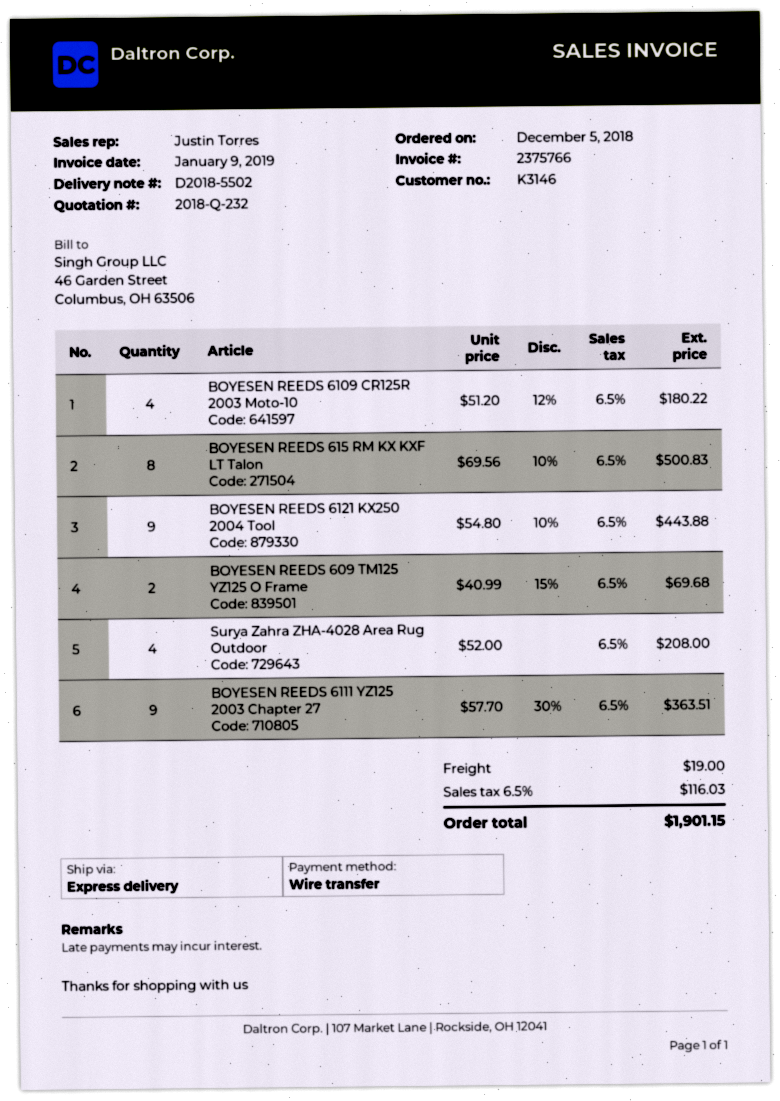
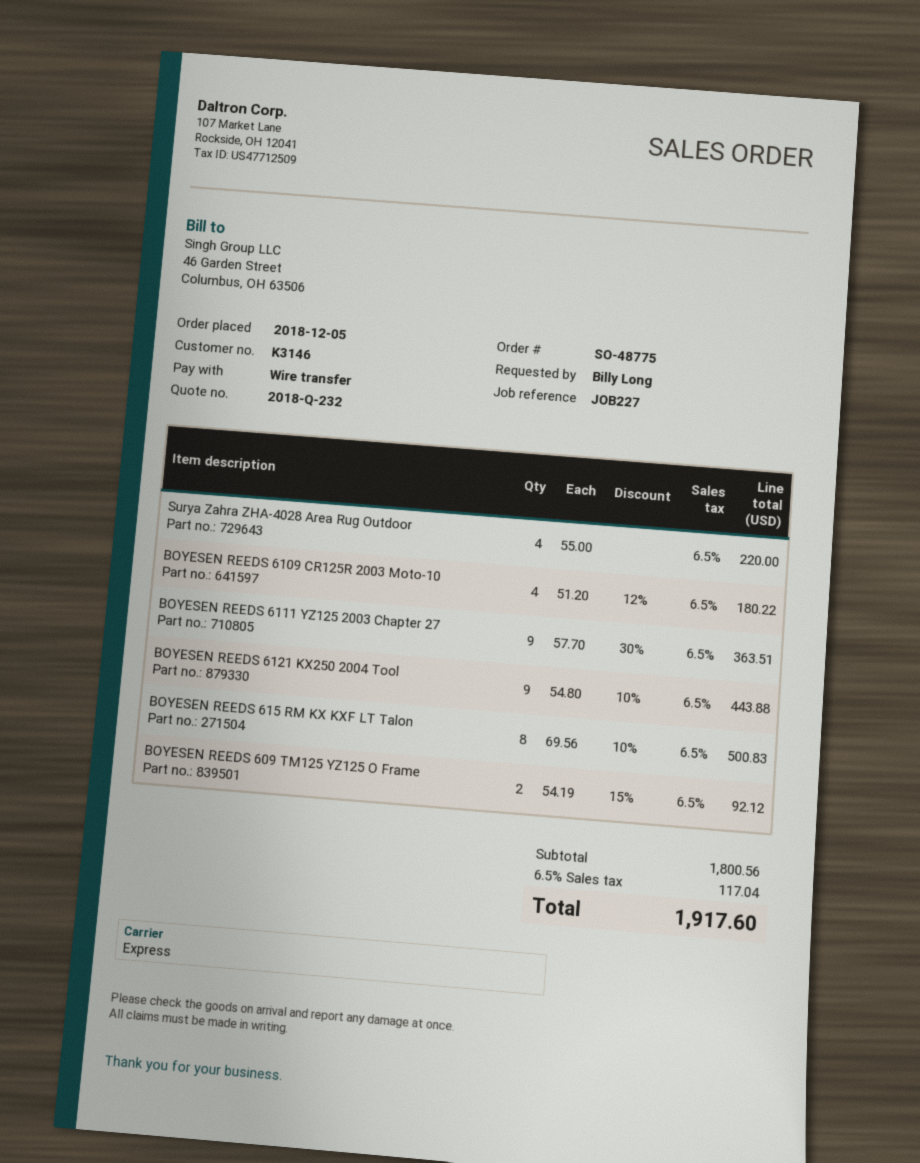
BOYESEN REEDS 609 TM125 YZ125 O Frame: 2 x 40.99 - 15% = 69.68 -> 2 x 54.19 - 15% = 92.12
Surya Zahra ZHA-4028 Area Rug Outdoor: 4 x 52.00 = 208.00 -> 4 x 55.00 = 220.00
shipping: 19.00 -> none
tax: 6.5% = 116.03 -> 6.5% = 117.04
total: 1901.15 -> 1917.60

